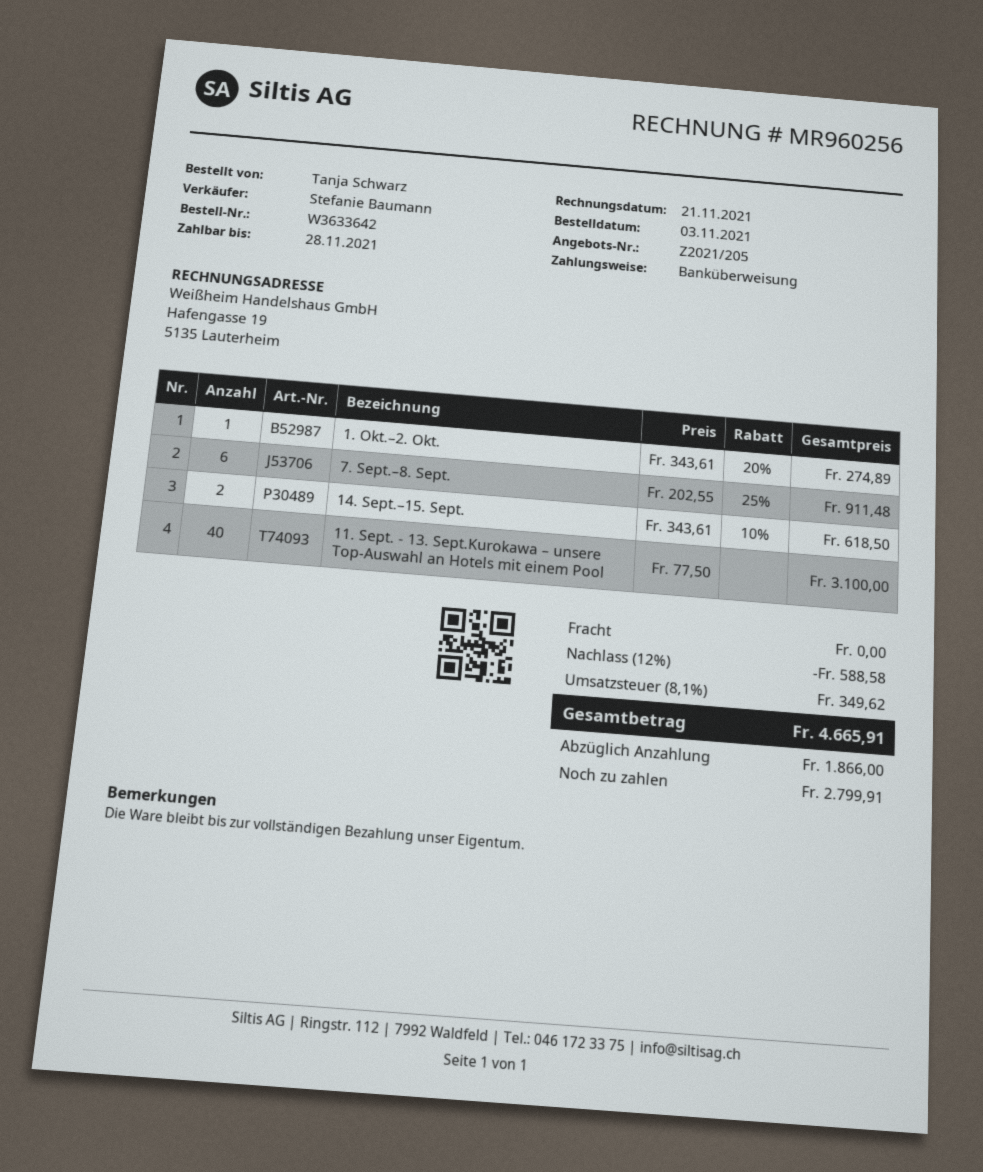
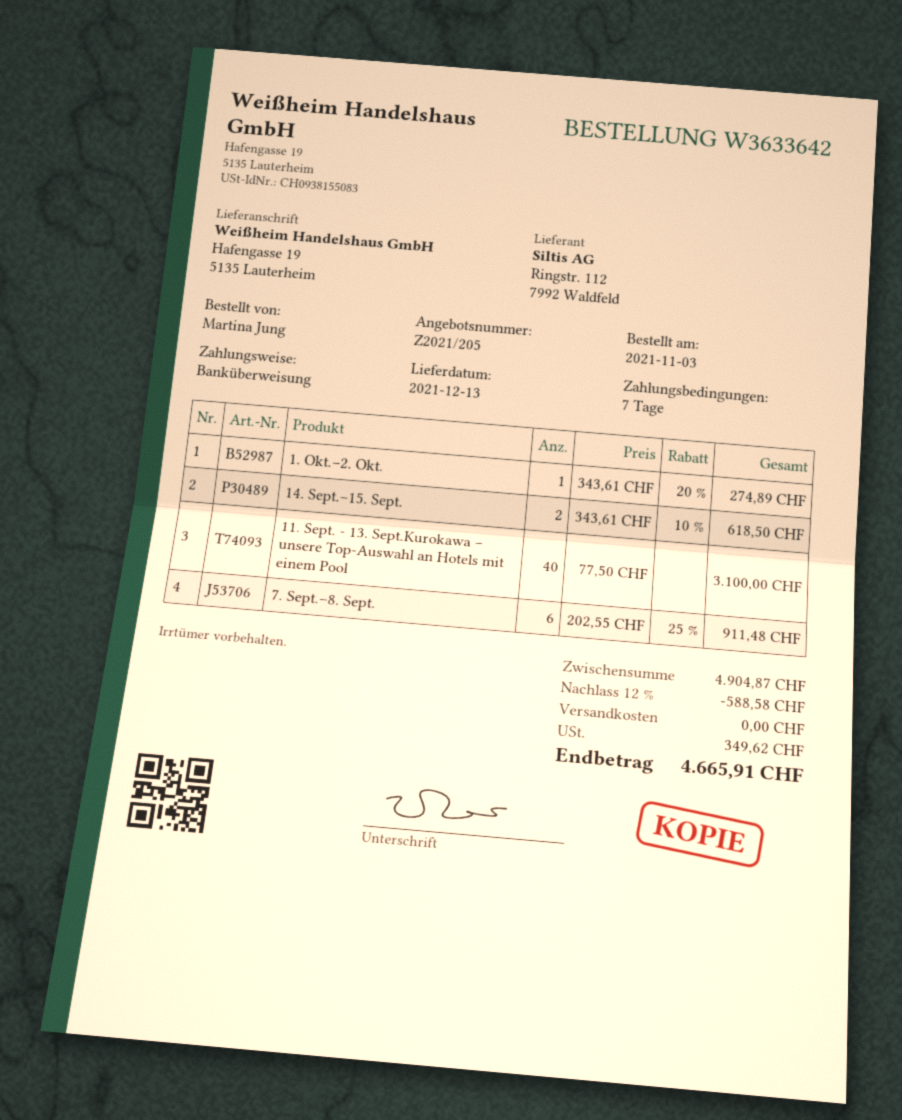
ordered by: Tanja Schwarz -> Martina Jung

